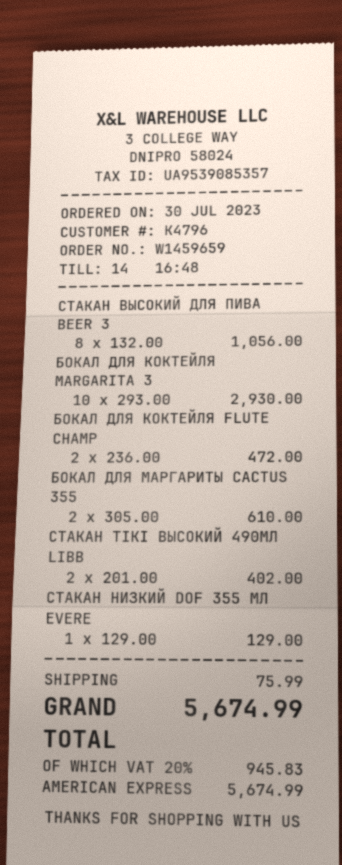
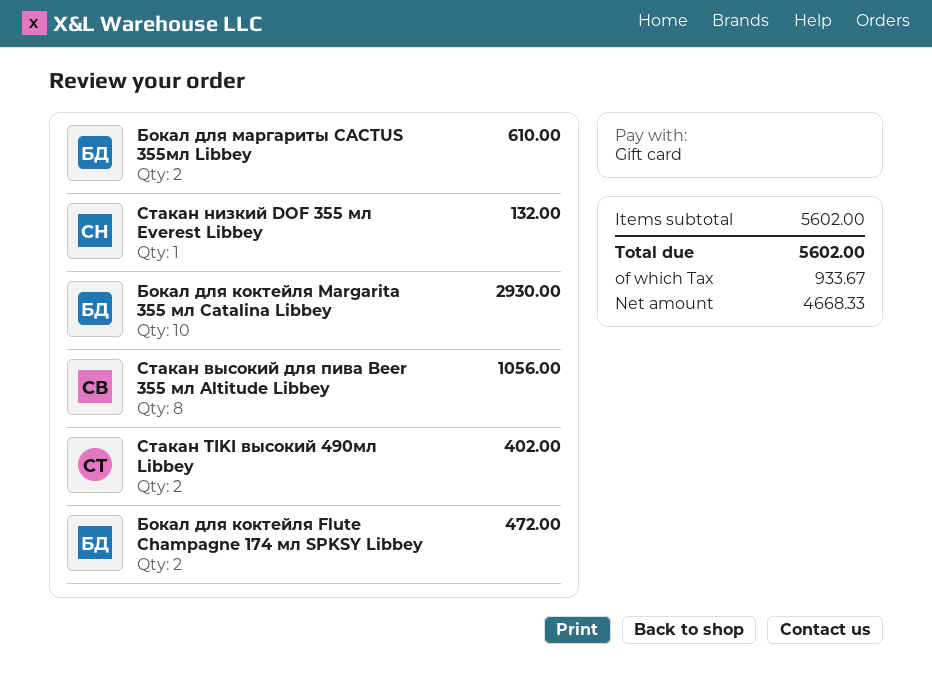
payment method: American Express -> gift card
СТАКАН НИЗКИЙ DOF 355 МЛ EVERE: 1 for 129.00 -> 1 for 132.00
shipping: 75.99 -> none
tax: 945.83 -> 933.67
total: 5674.99 -> 5602.00

